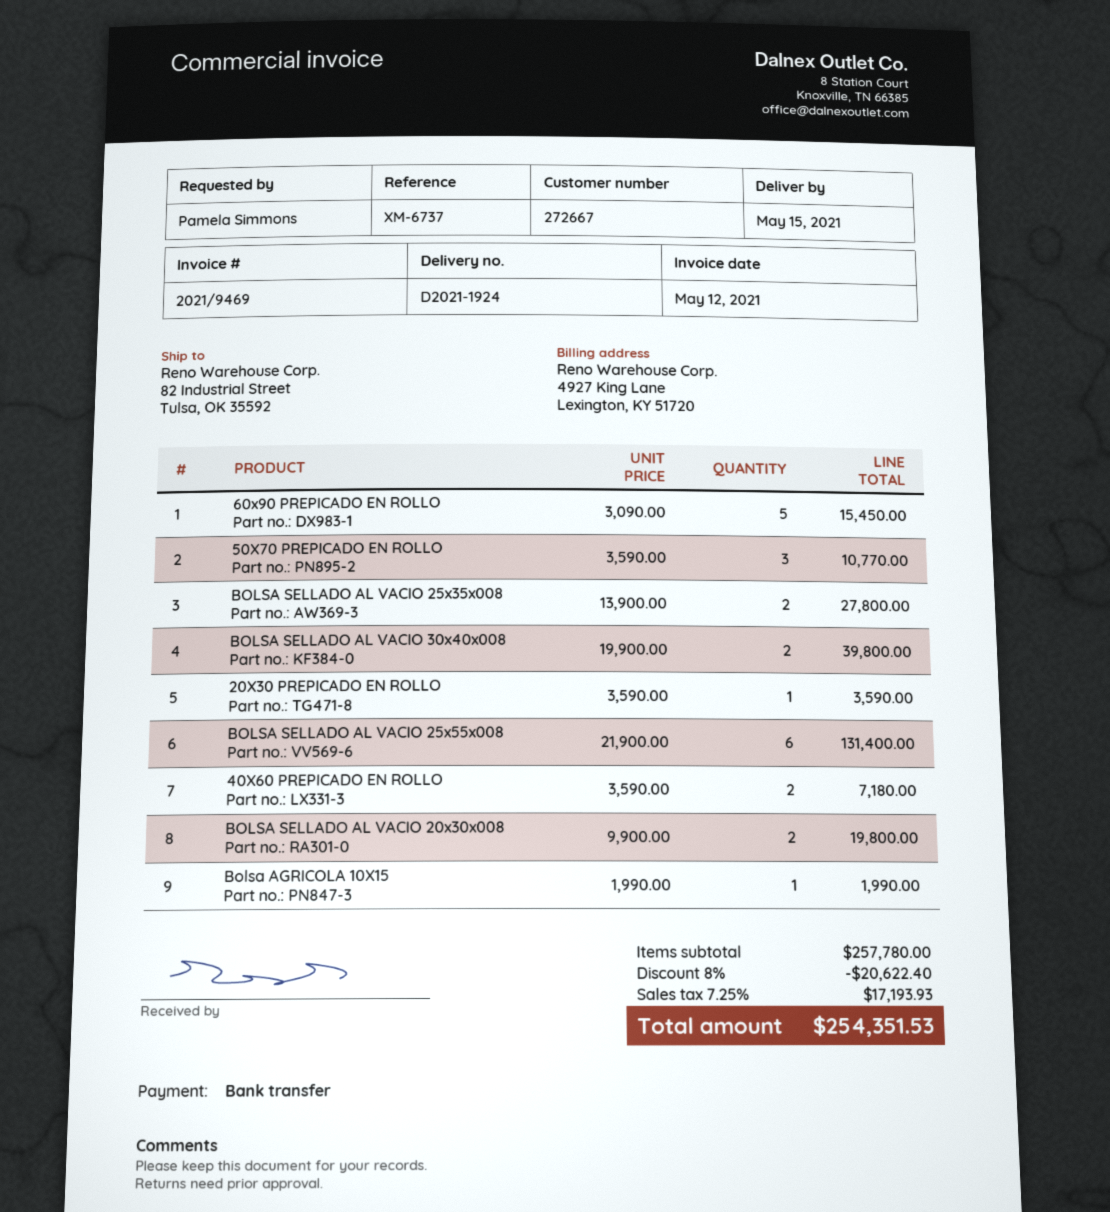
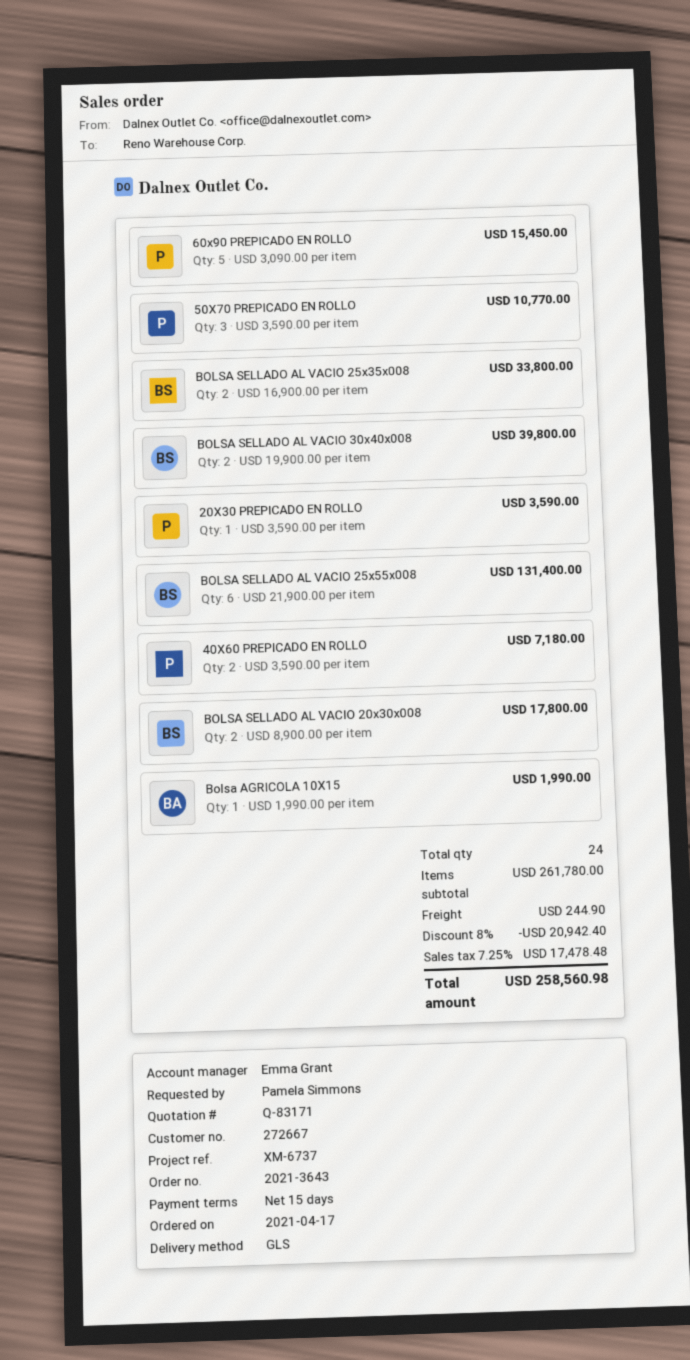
BOLSA SELLADO AL VACIO 25x35x008: 2 x 13900.00 = 27800.00 -> 2 x 16900.00 = 33800.00
BOLSA SELLADO AL VACIO 20x30x008: 2 x 9900.00 = 19800.00 -> 2 x 8900.00 = 17800.00
subtotal: 257780.00 -> 261780.00
discount: 8% = 20622.40 -> 8% = 20942.40
shipping: none -> 244.90
tax: 7.25% = 17193.93 -> 7.25% = 17478.48
total: 254351.53 -> 258560.98

